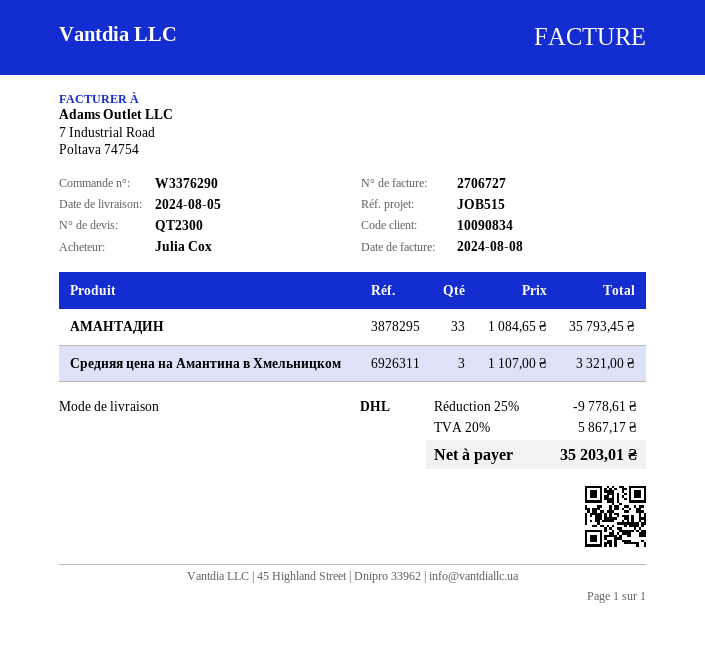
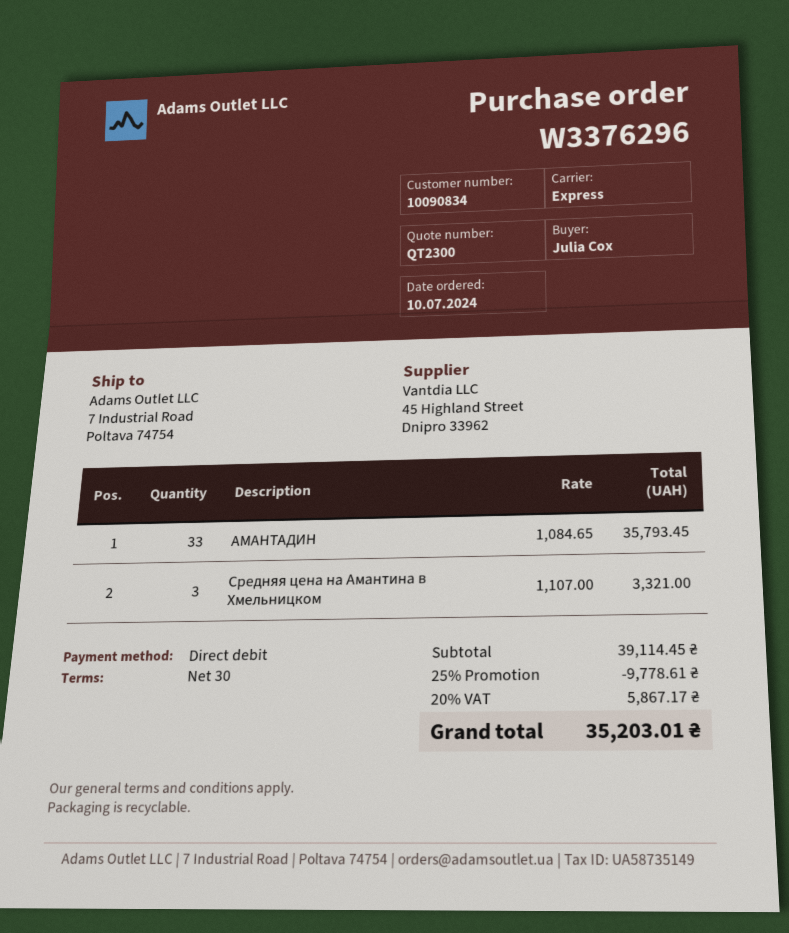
order number: W3376290 -> W3376296
shipping method: DHL -> express

